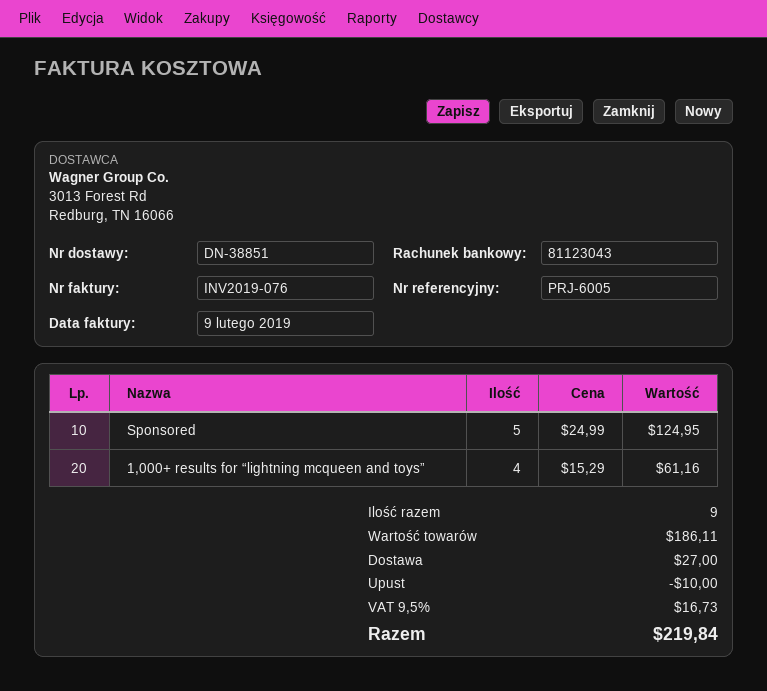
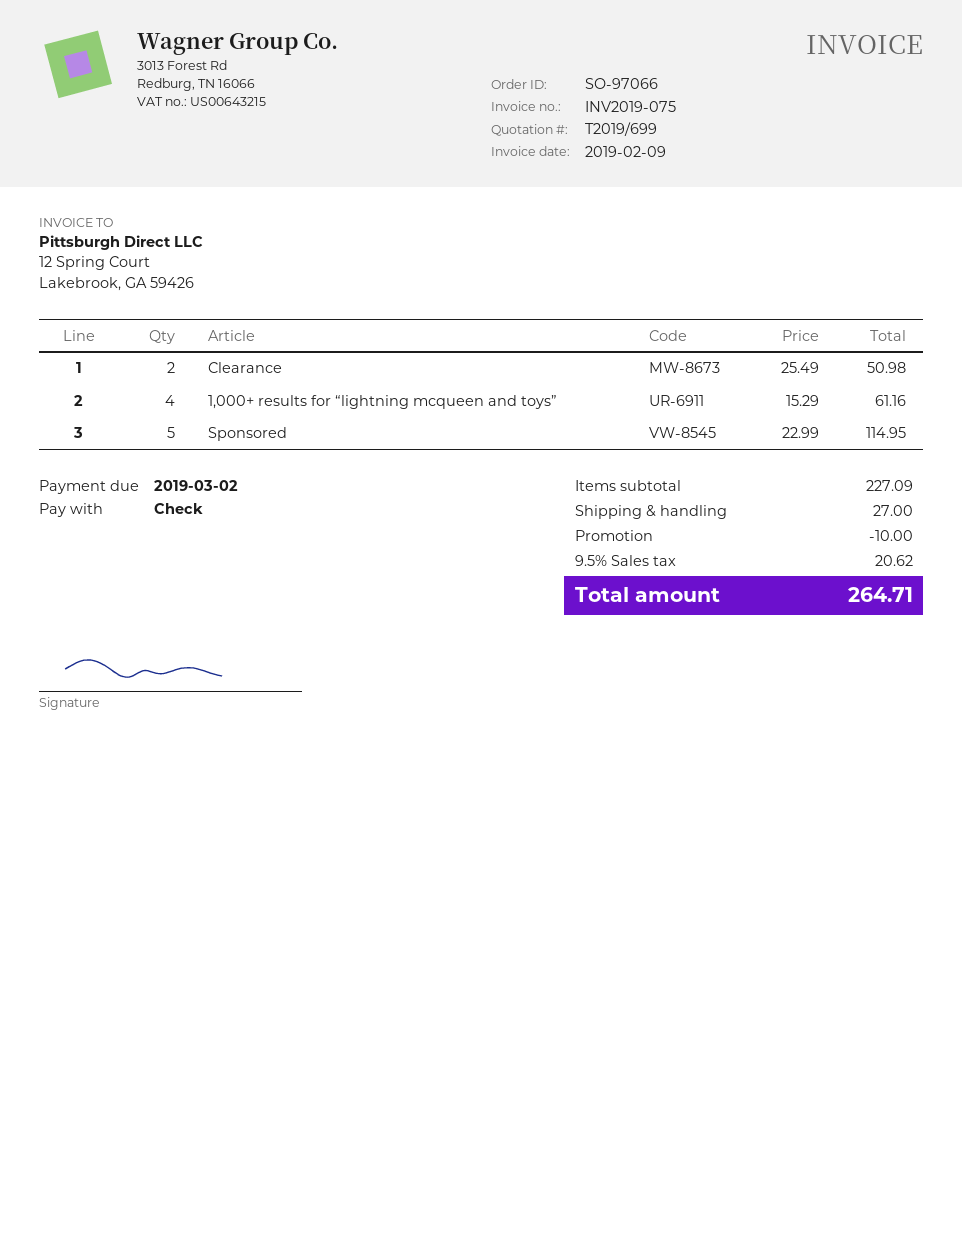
invoice number: INV2019-076 -> INV2019-075
Sponsored: 5 x 24.99 = 124.95 -> 5 x 22.99 = 114.95
Clearance: none -> 2 x 25.49 = 50.98
subtotal: 186.11 -> 227.09
tax: 9.5% = 16.73 -> 9.5% = 20.62
total: 219.84 -> 264.71

